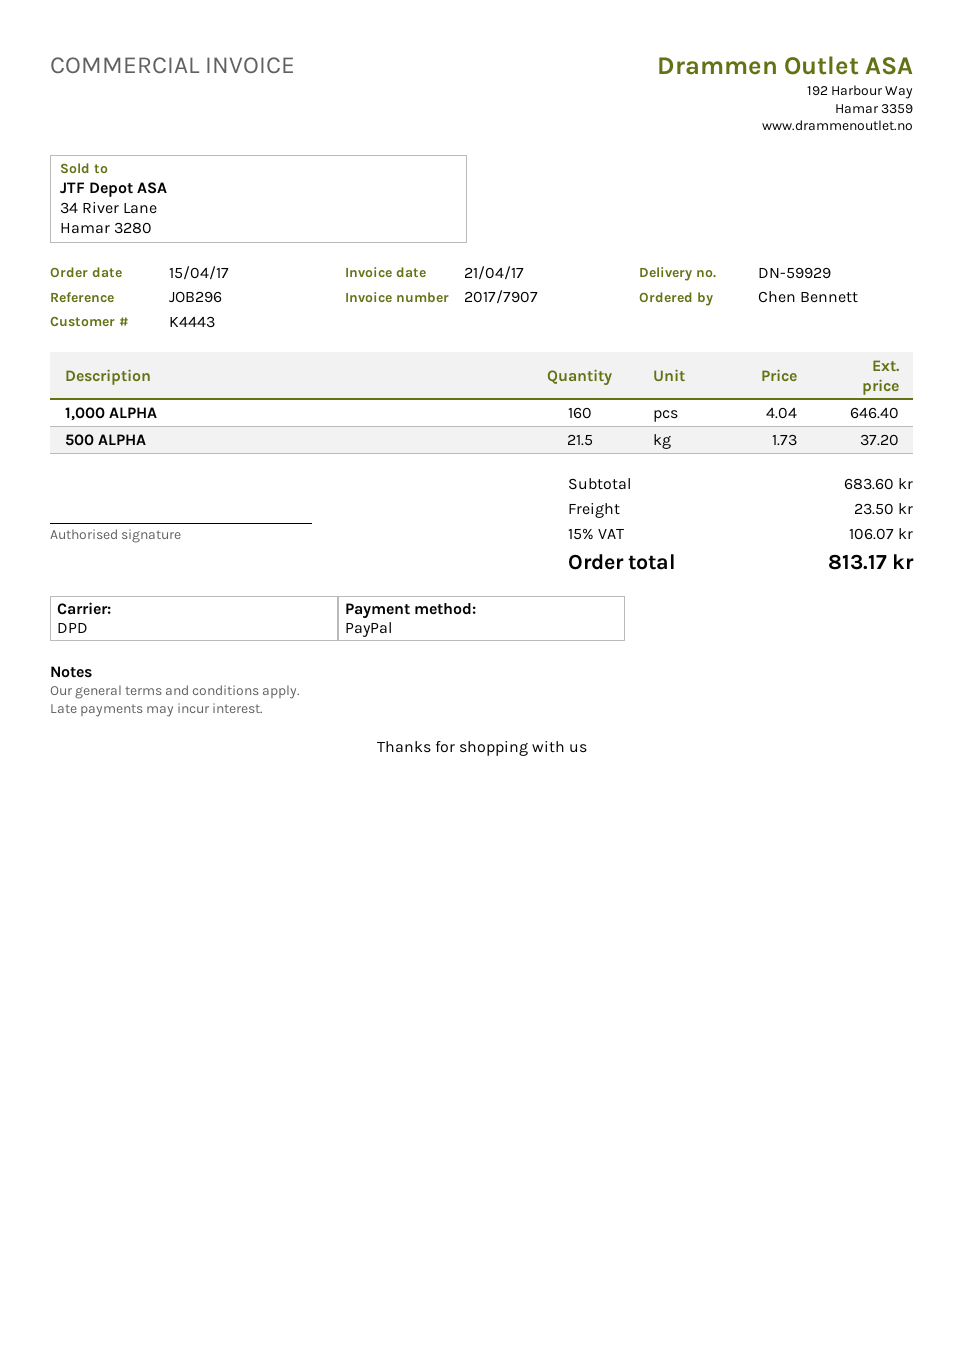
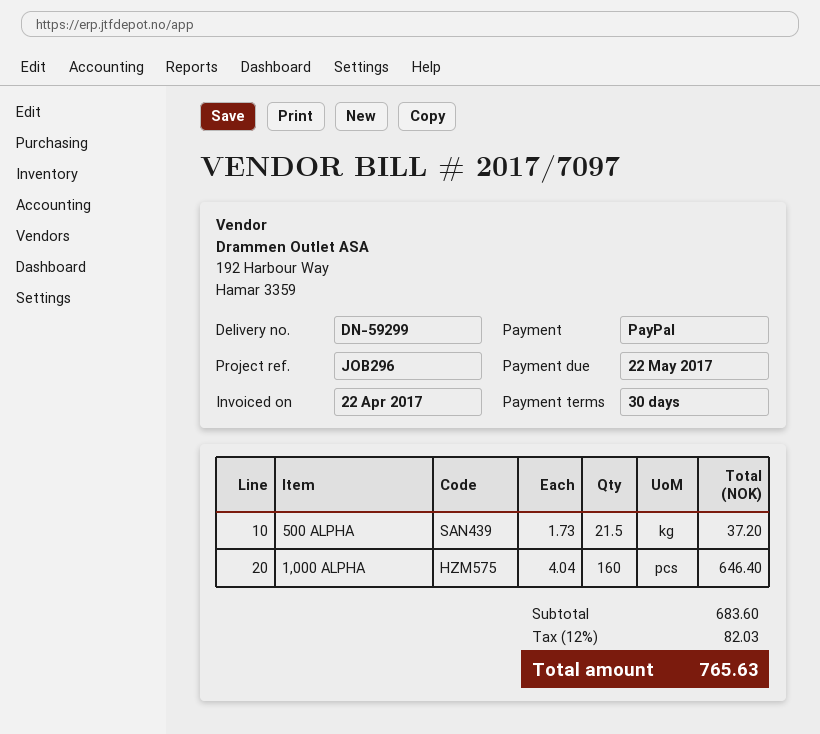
delivery note number: DN-59929 -> DN-59299
invoice number: 2017/7907 -> 2017/7097
invoice date: 2017-04-21 -> 2017-04-22
shipping: 23.50 -> none
tax: 15% = 106.07 -> 12% = 82.03
total: 813.17 -> 765.63

